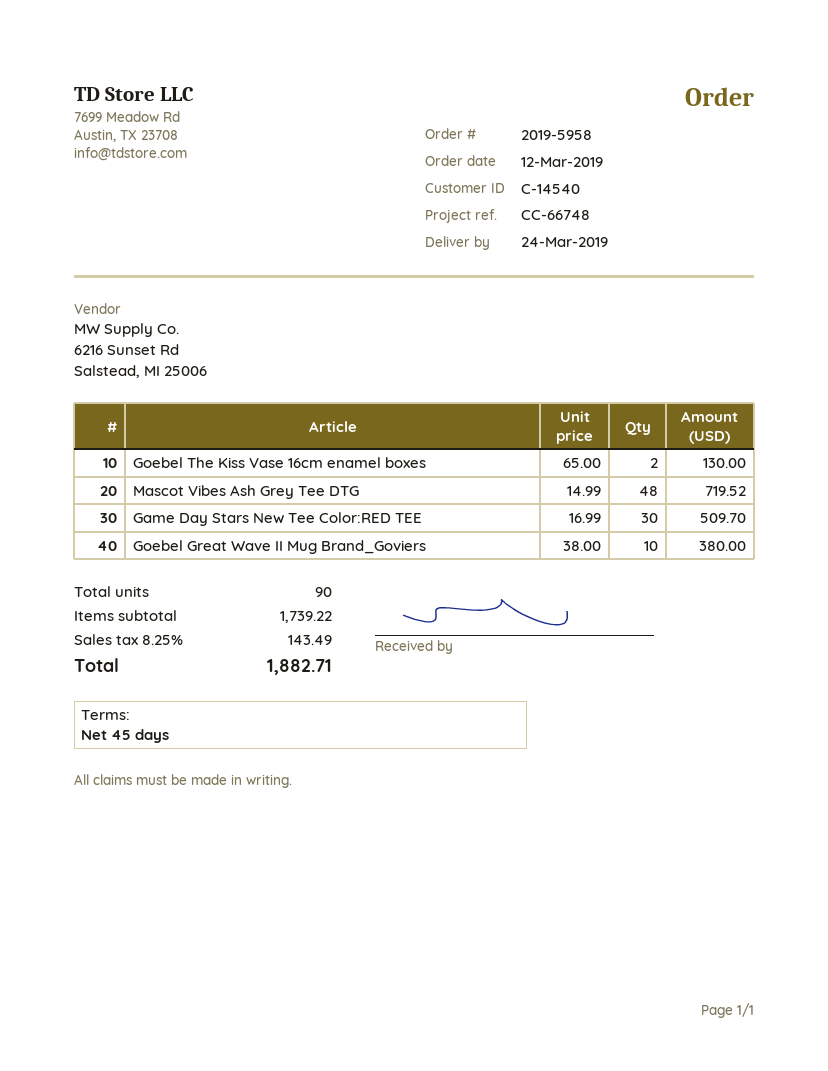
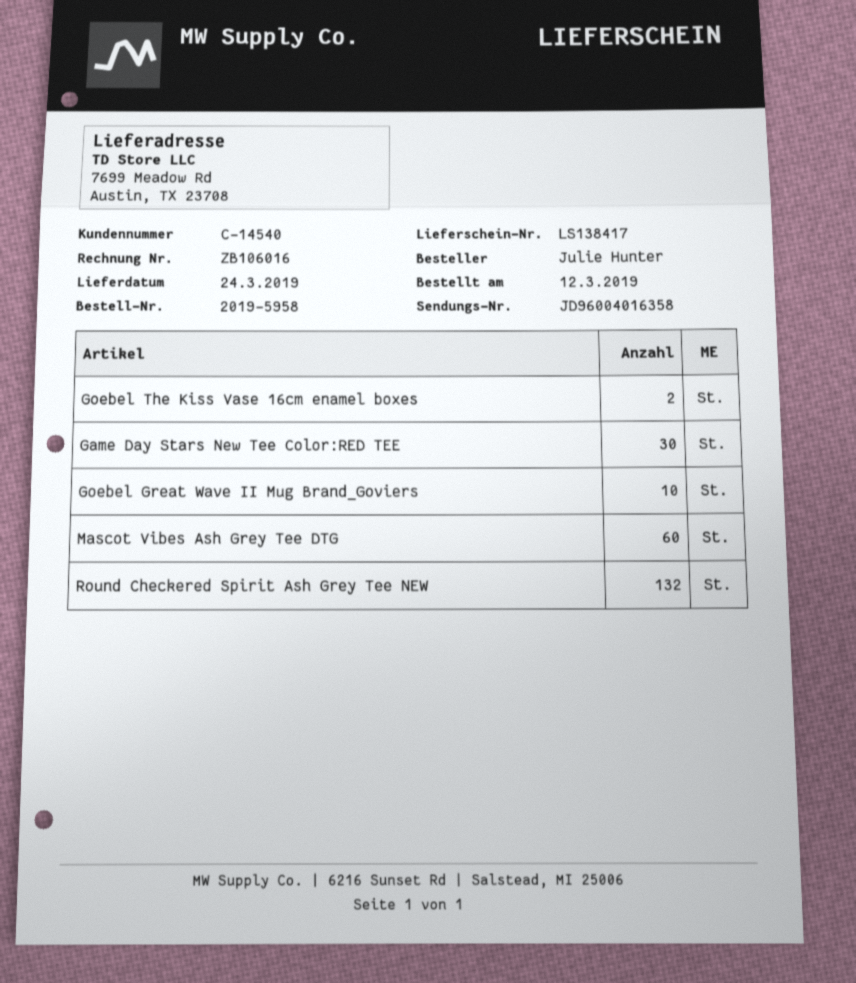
Mascot Vibes Ash Grey Tee DTG: 48 -> 60
Round Checkered Spirit Ash Grey Tee NEW: none -> 132

